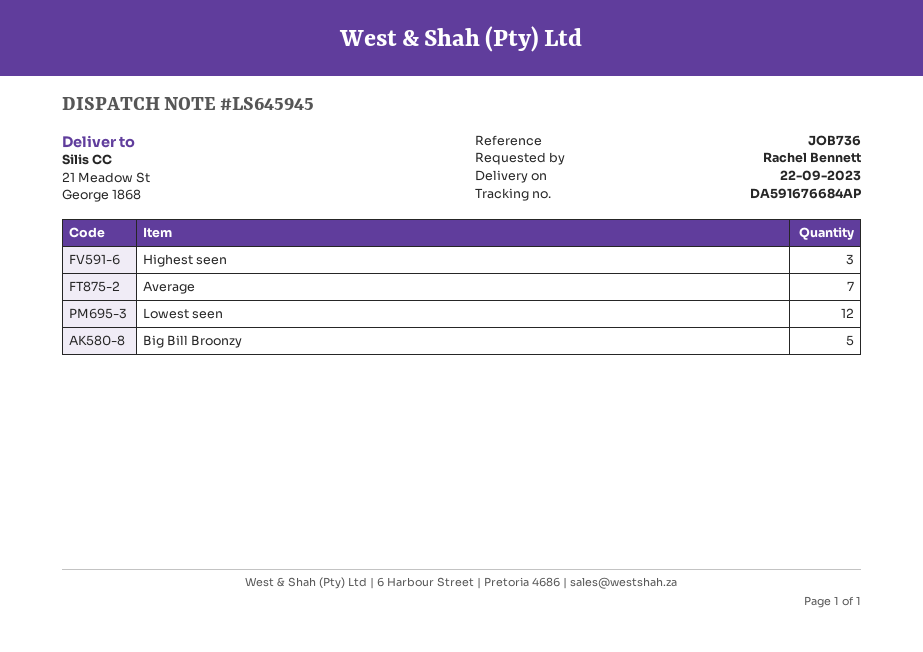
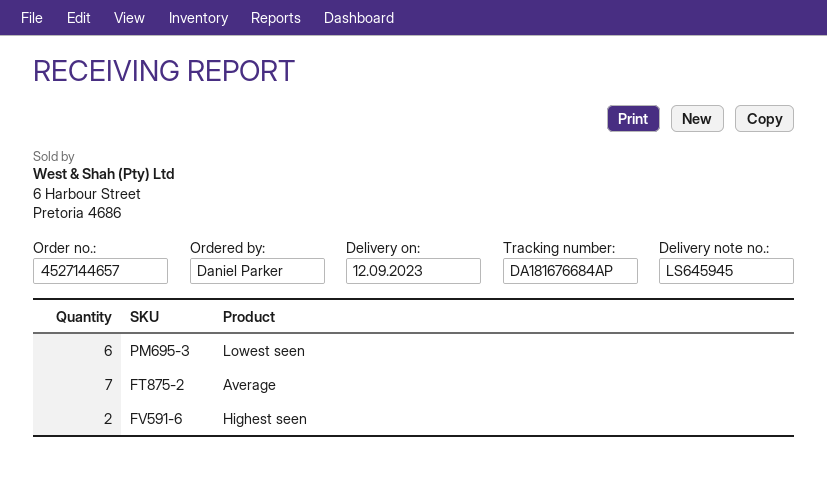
delivery date: 2023-09-22 -> 2023-09-12
ordered by: Rachel Bennett -> Daniel Parker
tracking number: DA591676684AP -> DA181676684AP
Highest seen: 3 -> 2
Lowest seen: 12 -> 6
Big Bill Broonzy: 5 -> none

